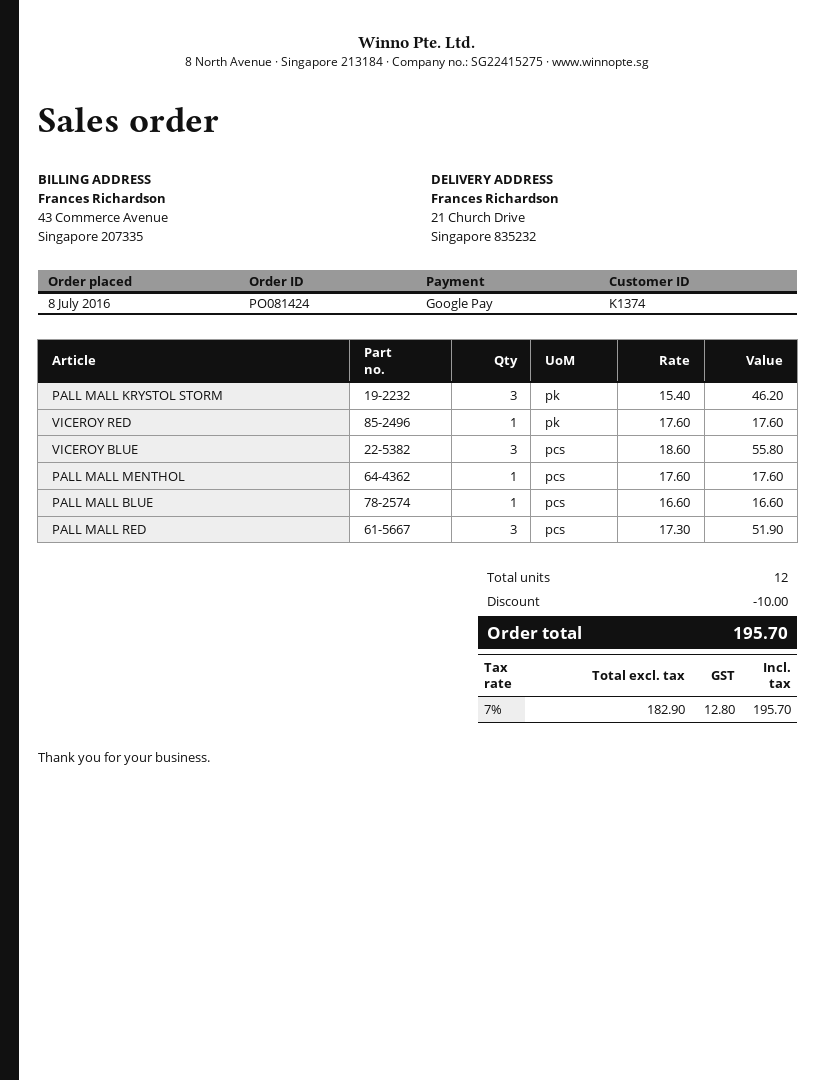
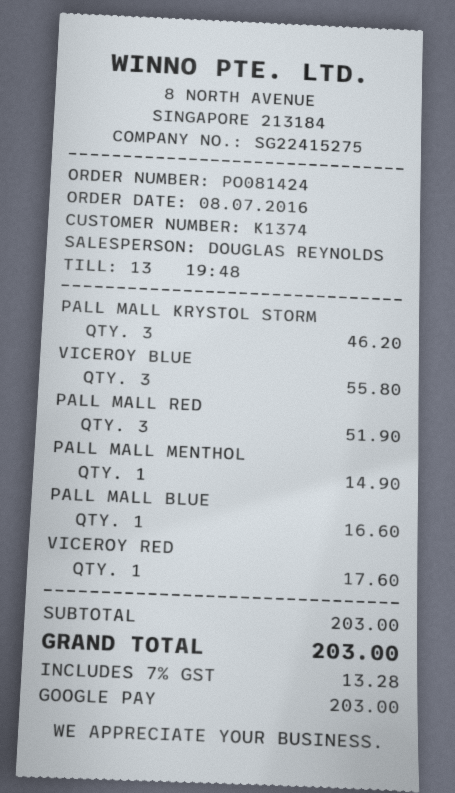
PALL MALL MENTHOL: 1 for 17.60 -> 1 for 14.90
discount: 10.00 -> none
tax: 7% = 12.80 -> 7% = 13.28
total: 195.70 -> 203.00

